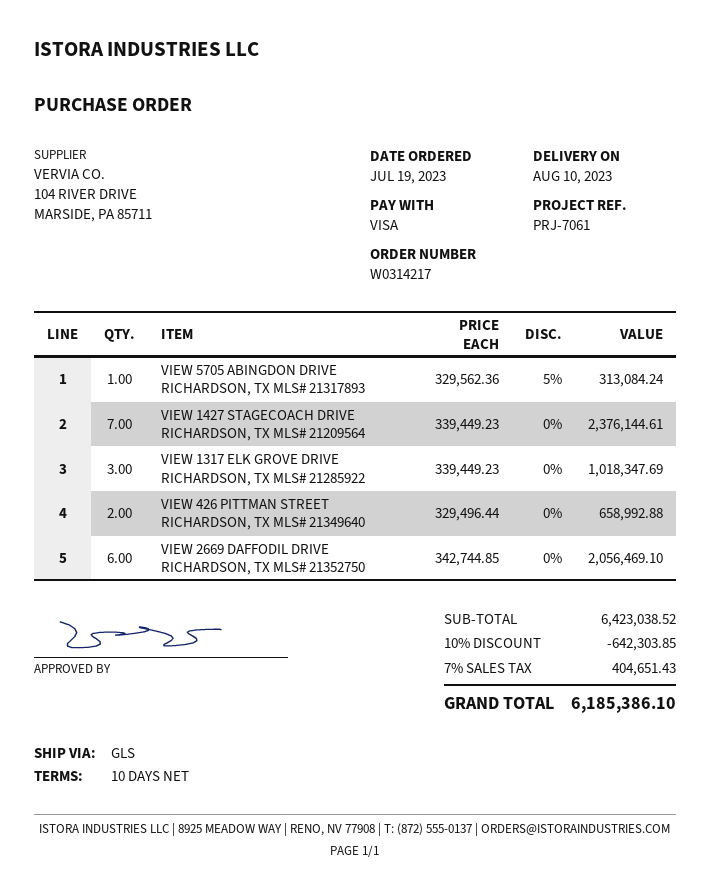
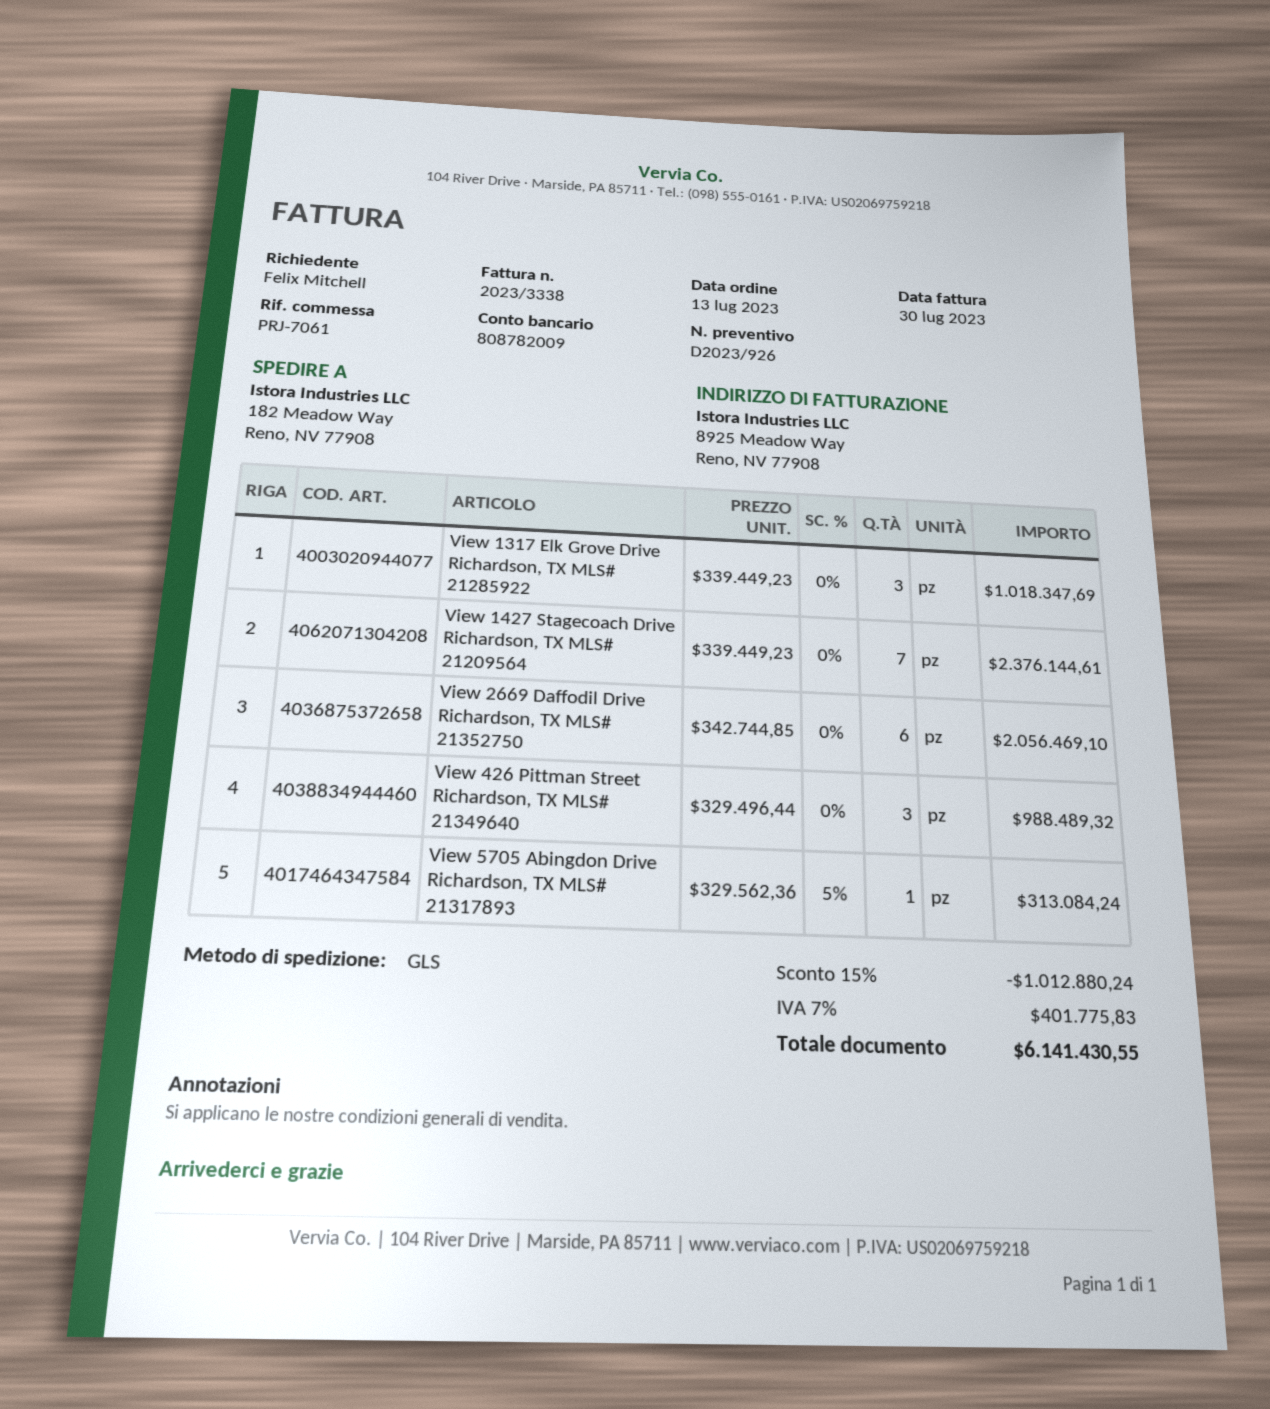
order date: 2023-07-19 -> 2023-07-13
VIEW 426 PITTMAN STREET RICHARDSON, TX MLS# 21349640: 2 x 329496.44 = 658992.88 -> 3 x 329496.44 = 988489.32
discount: 10% = 642303.85 -> 15% = 1012880.24
tax: 7% = 404651.43 -> 7% = 401775.83
total: 6185386.10 -> 6141430.55

